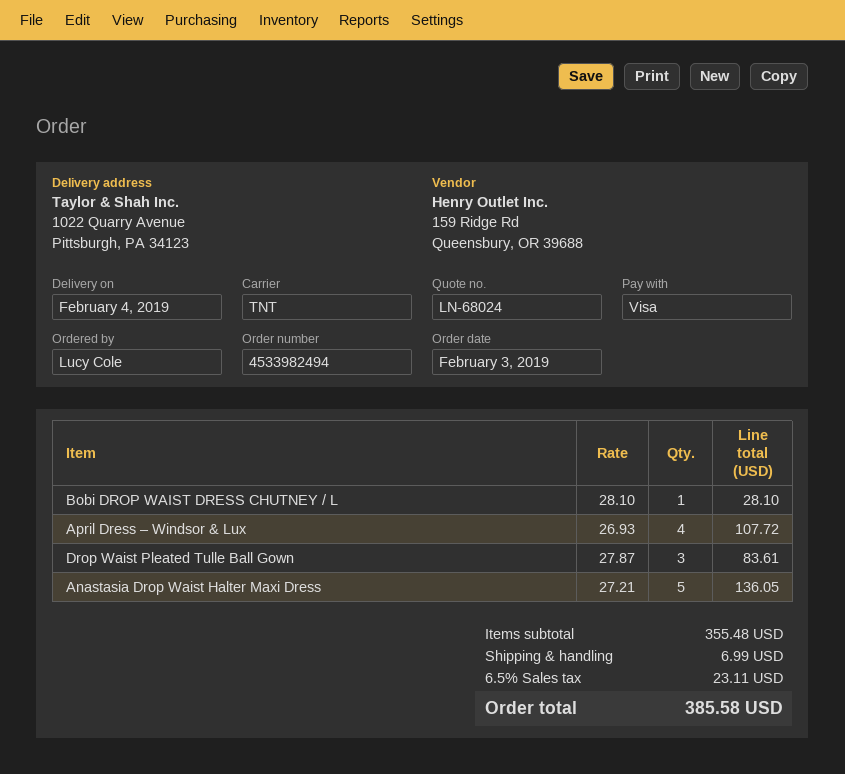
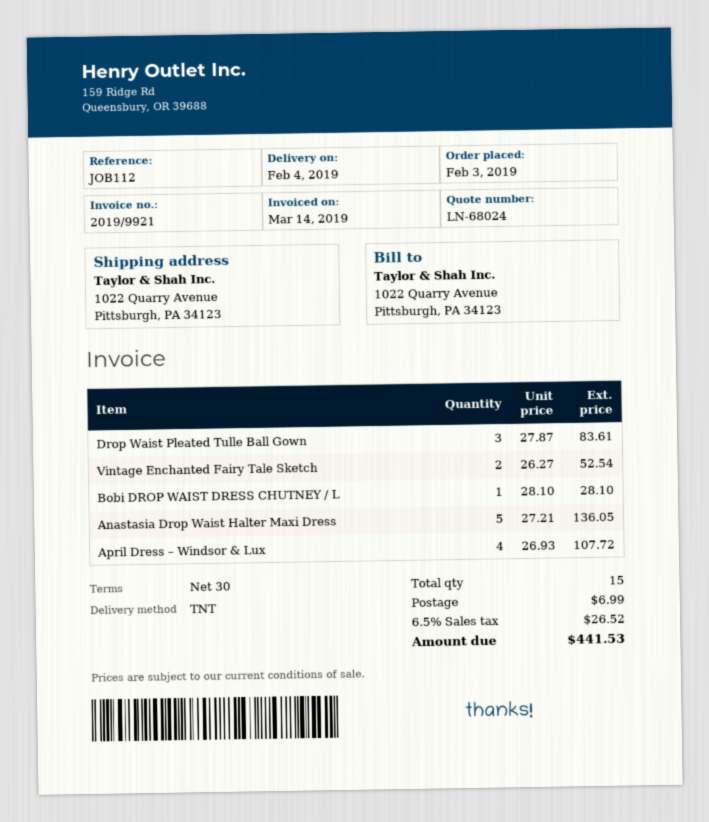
Vintage Enchanted Fairy Tale Sketch: none -> 2 x 26.27 = 52.54
tax: 6.5% = 23.11 -> 6.5% = 26.52
total: 385.58 -> 441.53

